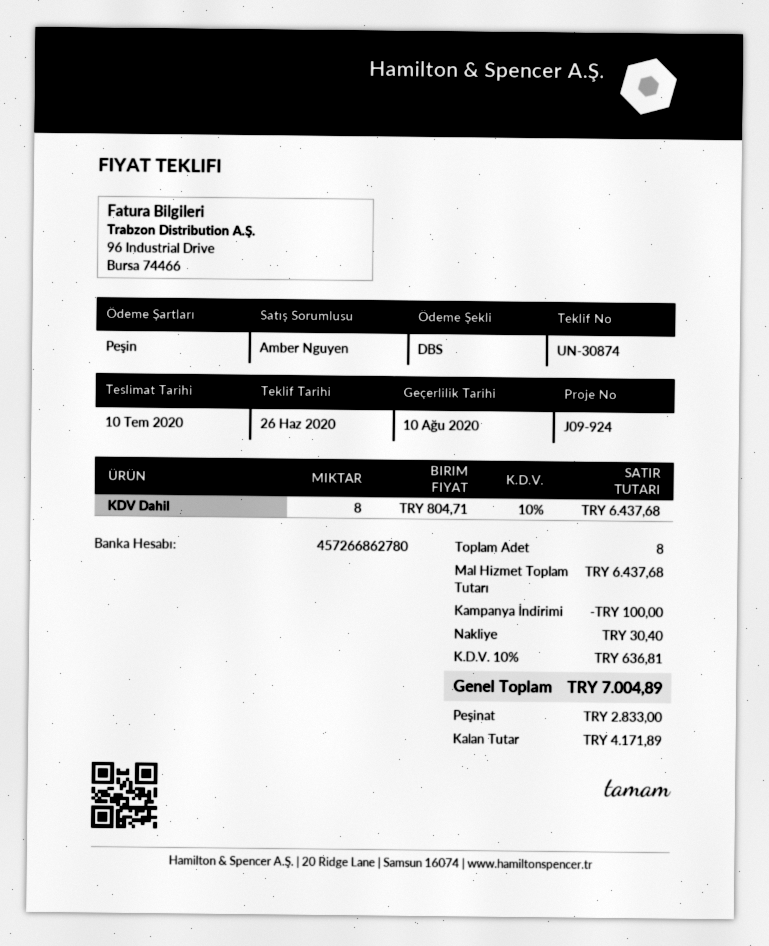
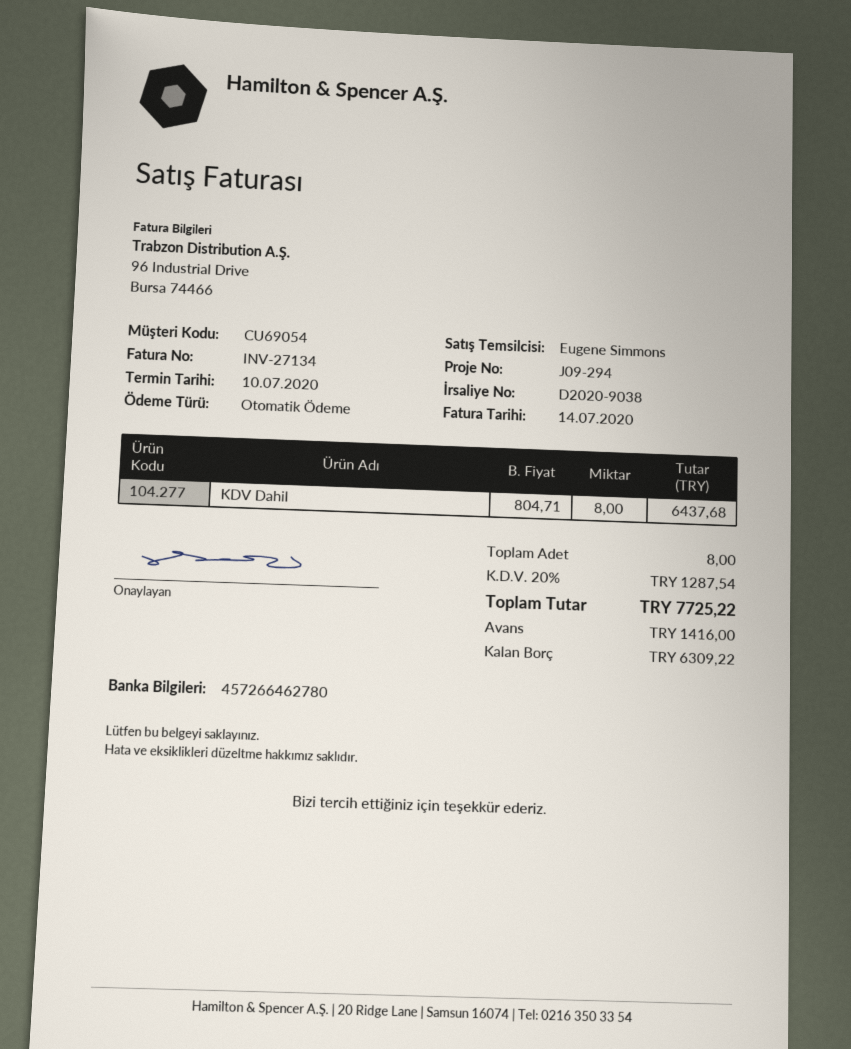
reference: J09-924 -> J09-294
sales rep: Amber Nguyen -> Eugene Simmons
bank account: 457266862780 -> 457266462780
discount: 100.00 -> none
shipping: 30.40 -> none
tax: 10% = 636.81 -> 20% = 1287.54
total: 7004.89 -> 7725.22
deposit: 2833.00 -> 1416.00
balance: 4171.89 -> 6309.22

